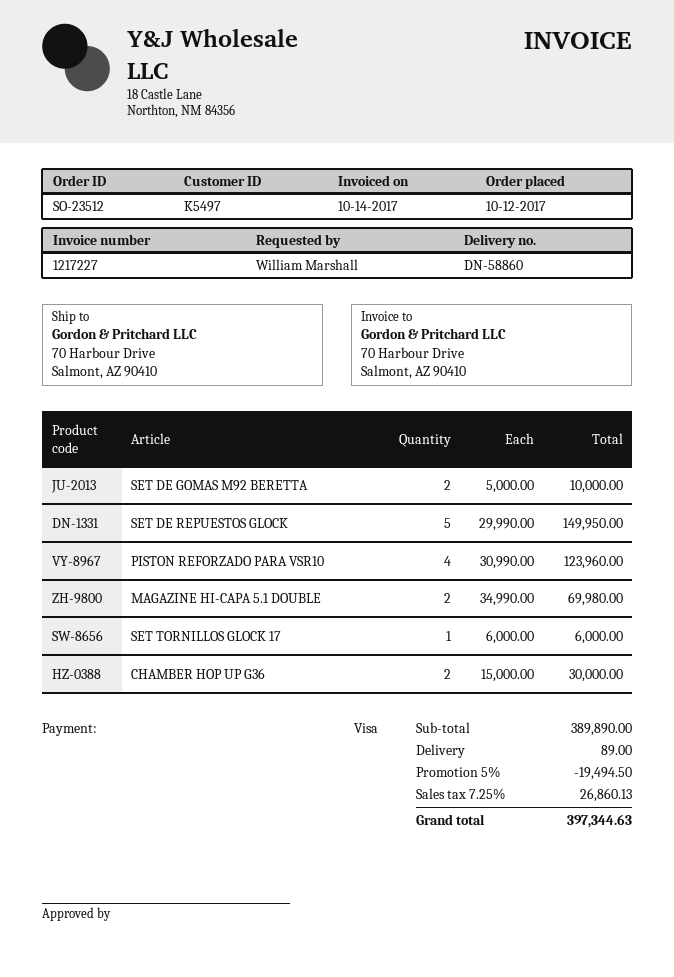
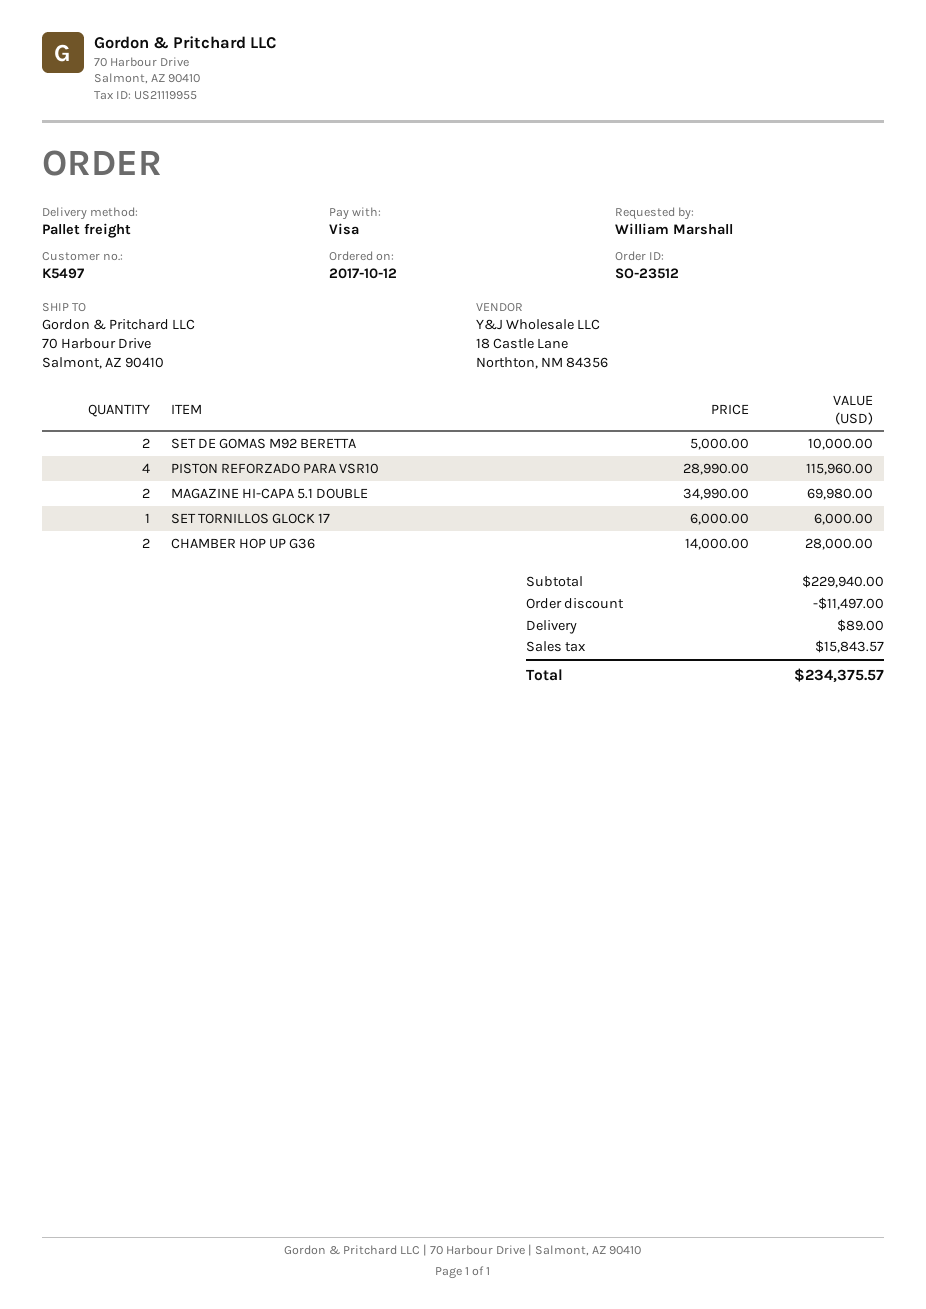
SET DE REPUESTOS GLOCK: 5 x 29990.00 = 149950.00 -> none
PISTON REFORZADO PARA VSR10: 4 x 30990.00 = 123960.00 -> 4 x 28990.00 = 115960.00
CHAMBER HOP UP G36: 2 x 15000.00 = 30000.00 -> 2 x 14000.00 = 28000.00
subtotal: 389890.00 -> 229940.00
discount: 19494.50 -> 11497.00
tax: 26860.13 -> 15843.57
total: 397344.63 -> 234375.57

